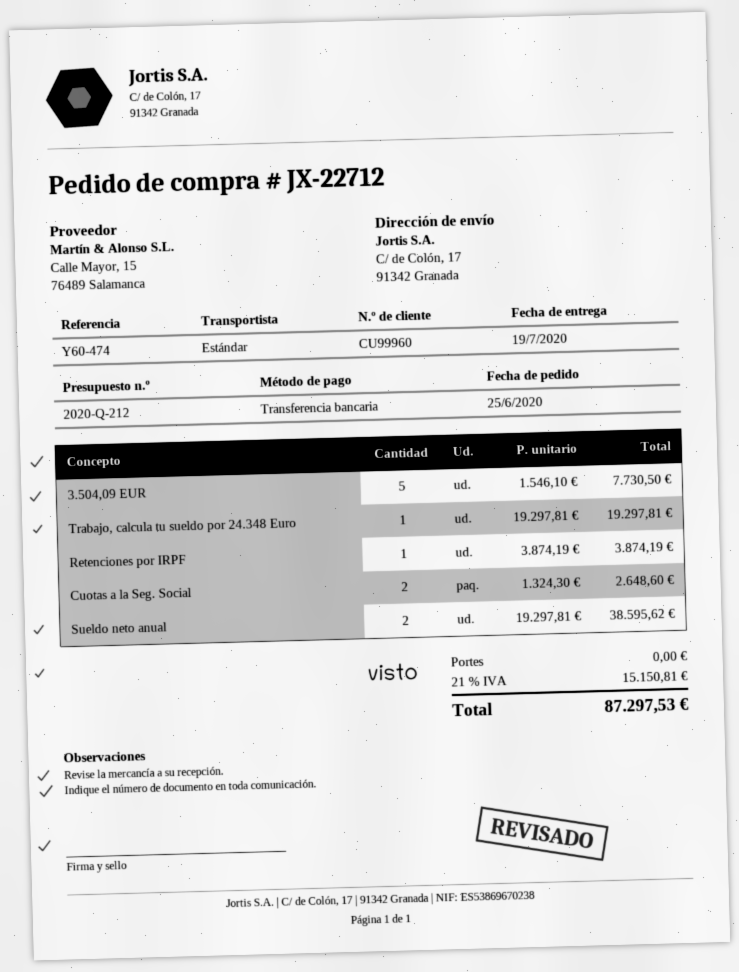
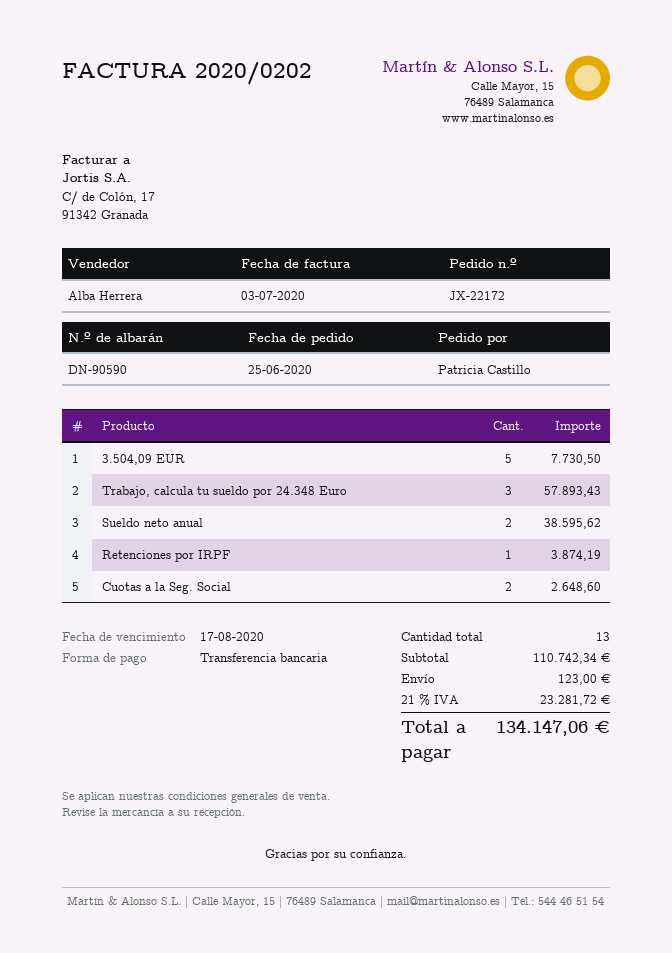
order number: JX-22712 -> JX-22172
Trabajo, calcula tu sueldo por 24.348 Euro: 1 for 19297.81 -> 3 for 57893.43
shipping: 0.00 -> 123.00
tax: 21% = 15150.81 -> 21% = 23281.72
total: 87297.53 -> 134147.06

